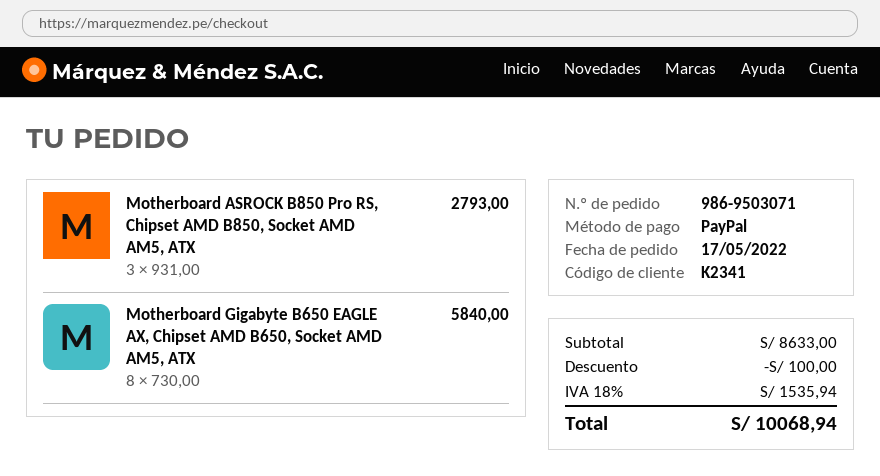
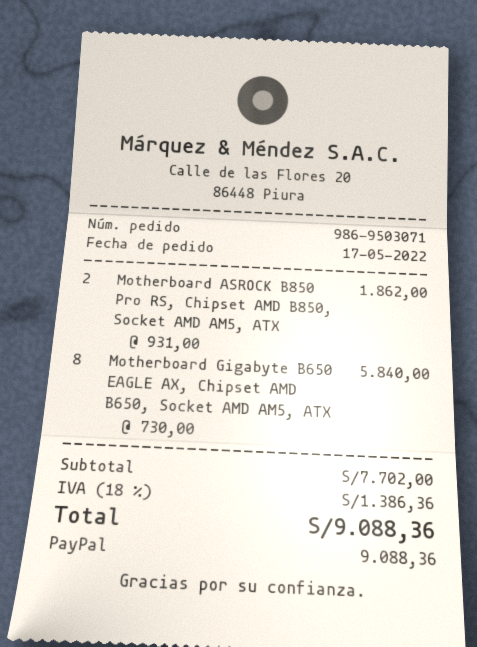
Motherboard ASROCK B850 Pro RS, Chipset AMD B850, Socket AMD AM5, ATX: 3 x 931.00 = 2793.00 -> 2 x 931.00 = 1862.00
subtotal: 8633.00 -> 7702.00
discount: 100.00 -> none
tax: 18% = 1535.94 -> 18% = 1386.36
total: 10068.94 -> 9088.36

